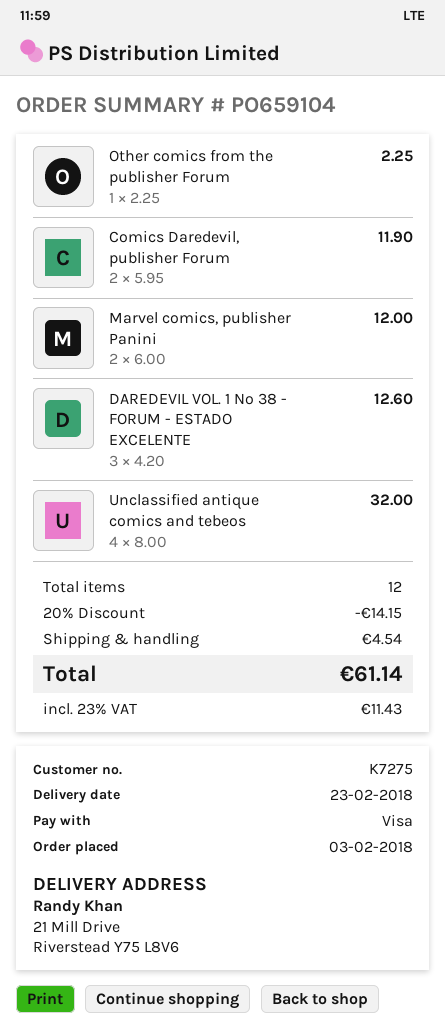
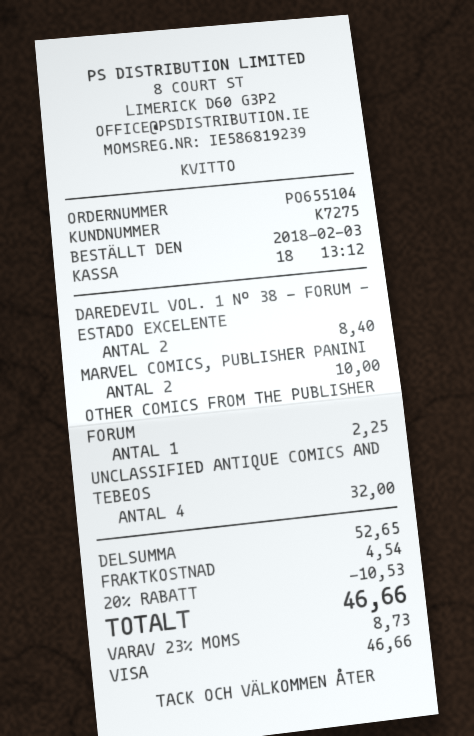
order number: PO659104 -> PO655104
Comics Daredevil, publisher Forum: 2 for 11.90 -> none
Marvel comics, publisher Panini: 2 for 12.00 -> 2 for 10.00
DAREDEVIL VOL. 1 Nº 38 - FORUM - ESTADO EXCELENTE: 3 for 12.60 -> 2 for 8.40
discount: 20% = 14.15 -> 20% = 10.53
tax: 23% = 11.43 -> 23% = 8.73
total: 61.14 -> 46.66

